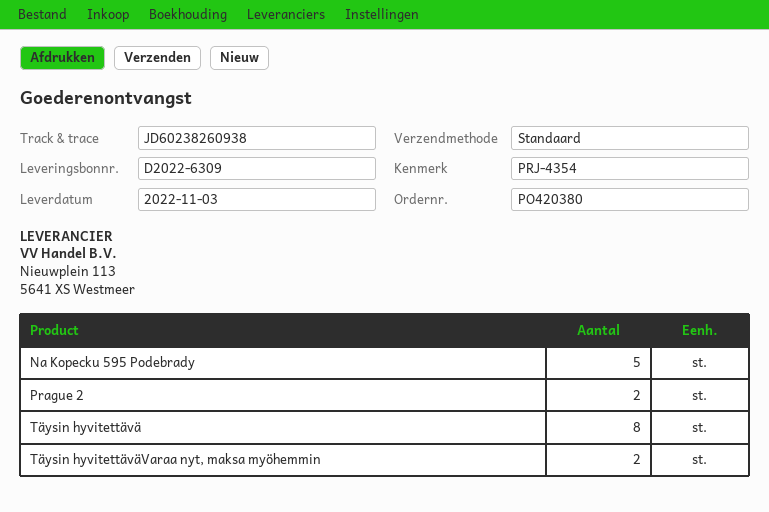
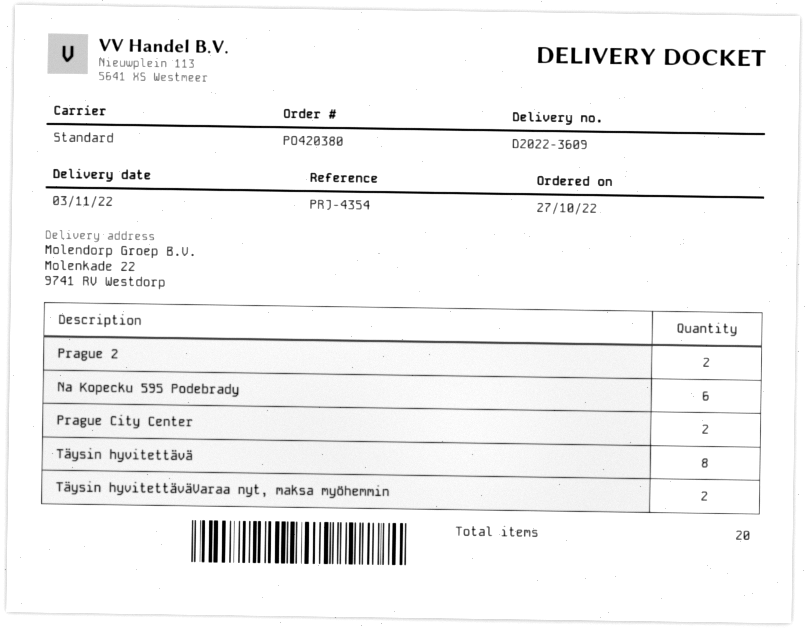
delivery note number: D2022-6309 -> D2022-3609
Na Kopecku 595 Podebrady: 5 -> 6
Prague City Center: none -> 2

